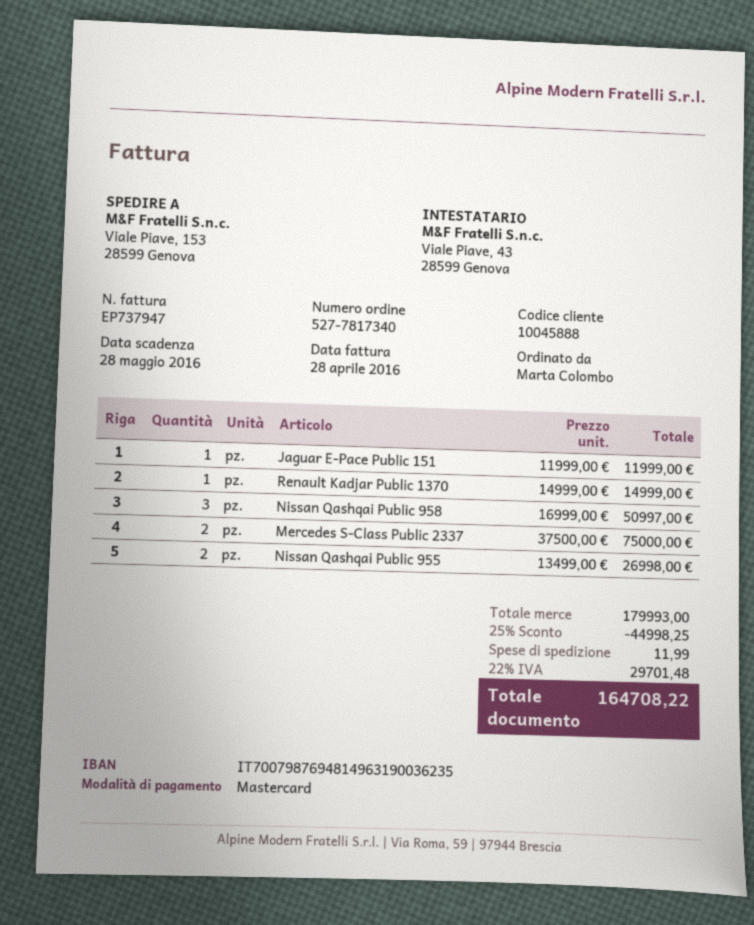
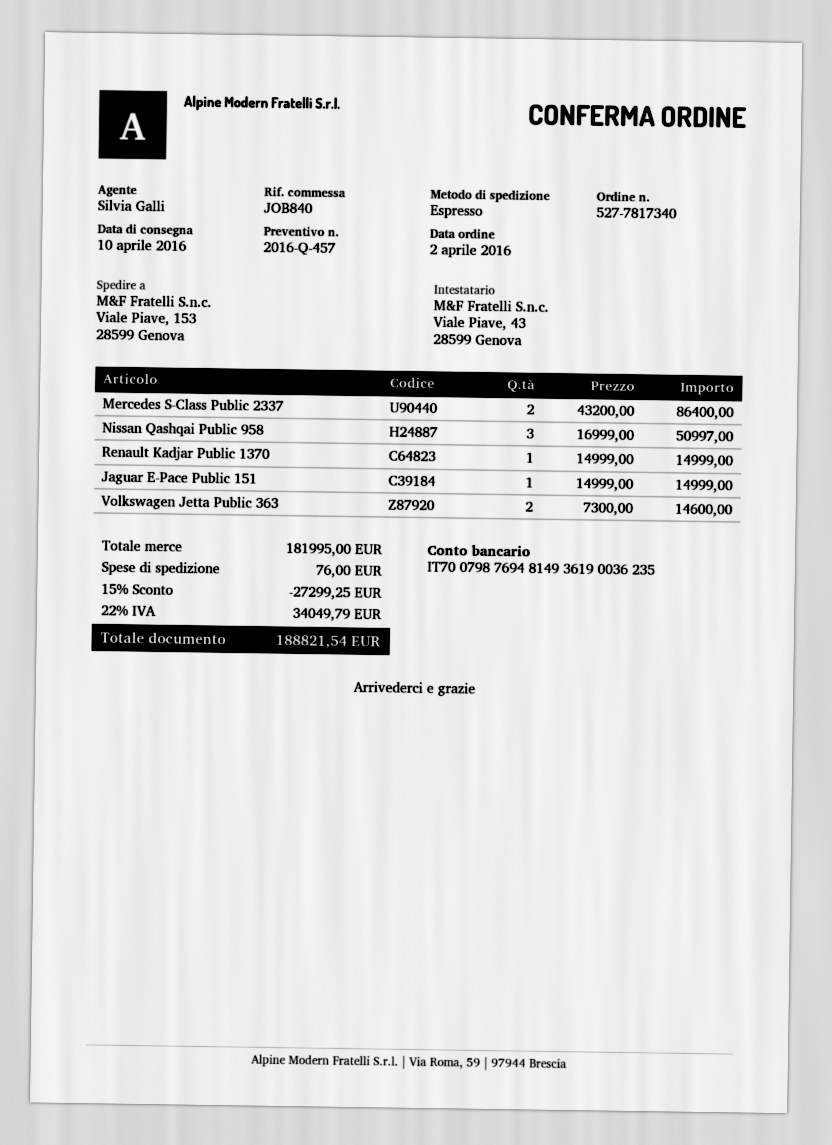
bank account: IT7007987694814963190036235 -> IT7007987694814936190036235
Jaguar E-Pace Public 151: 1 x 11999.00 = 11999.00 -> 1 x 14999.00 = 14999.00
Mercedes S-Class Public 2337: 2 x 37500.00 = 75000.00 -> 2 x 43200.00 = 86400.00
Nissan Qashqai Public 955: 2 x 13499.00 = 26998.00 -> none
Volkswagen Jetta Public 363: none -> 2 x 7300.00 = 14600.00
subtotal: 179993.00 -> 181995.00
discount: 25% = 44998.25 -> 15% = 27299.25
shipping: 11.99 -> 76.00
tax: 22% = 29701.48 -> 22% = 34049.79
total: 164708.22 -> 188821.54

